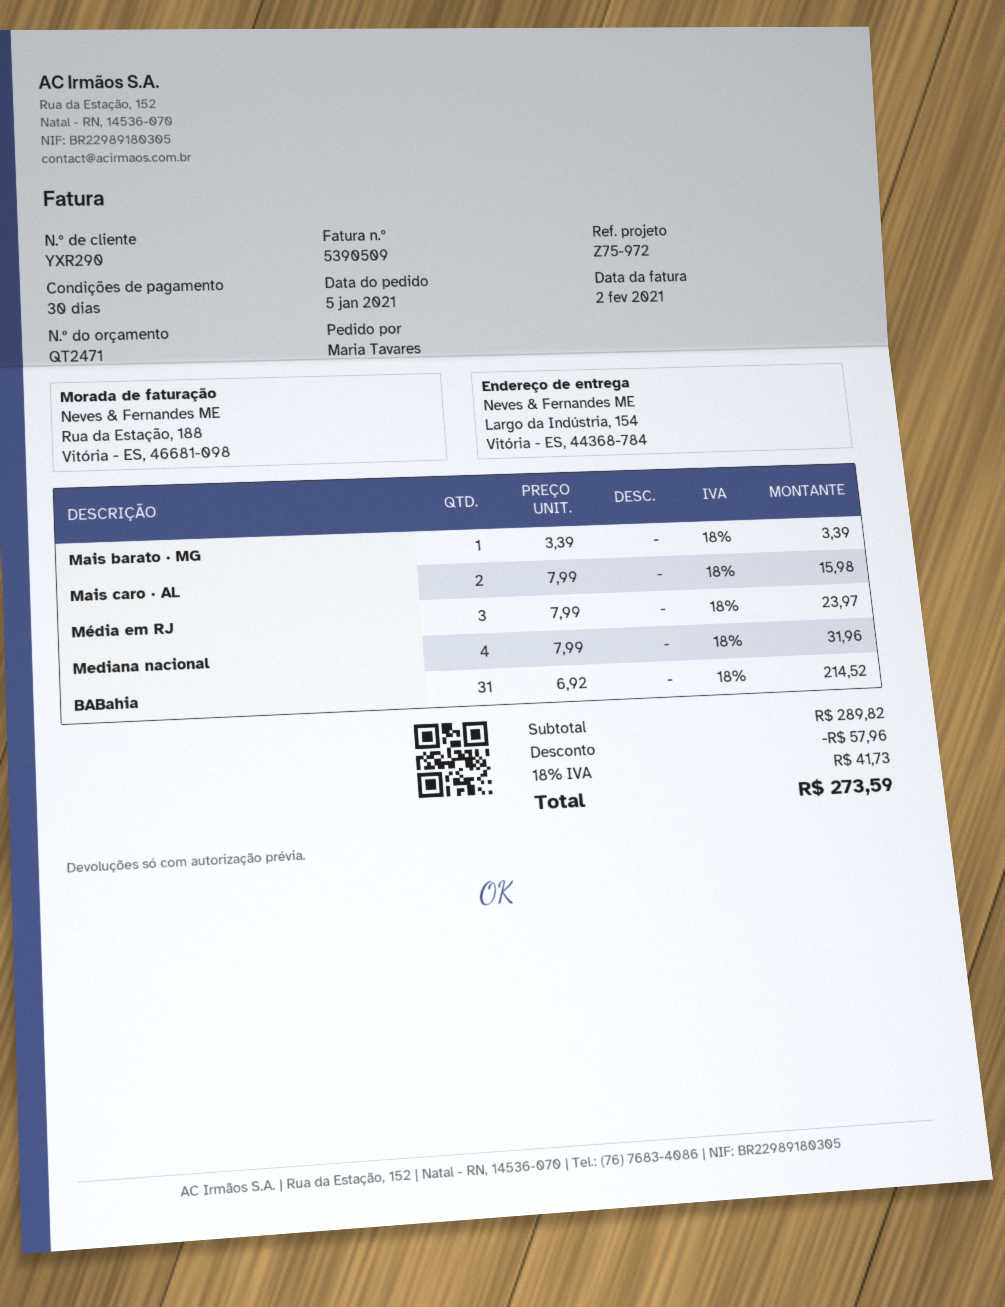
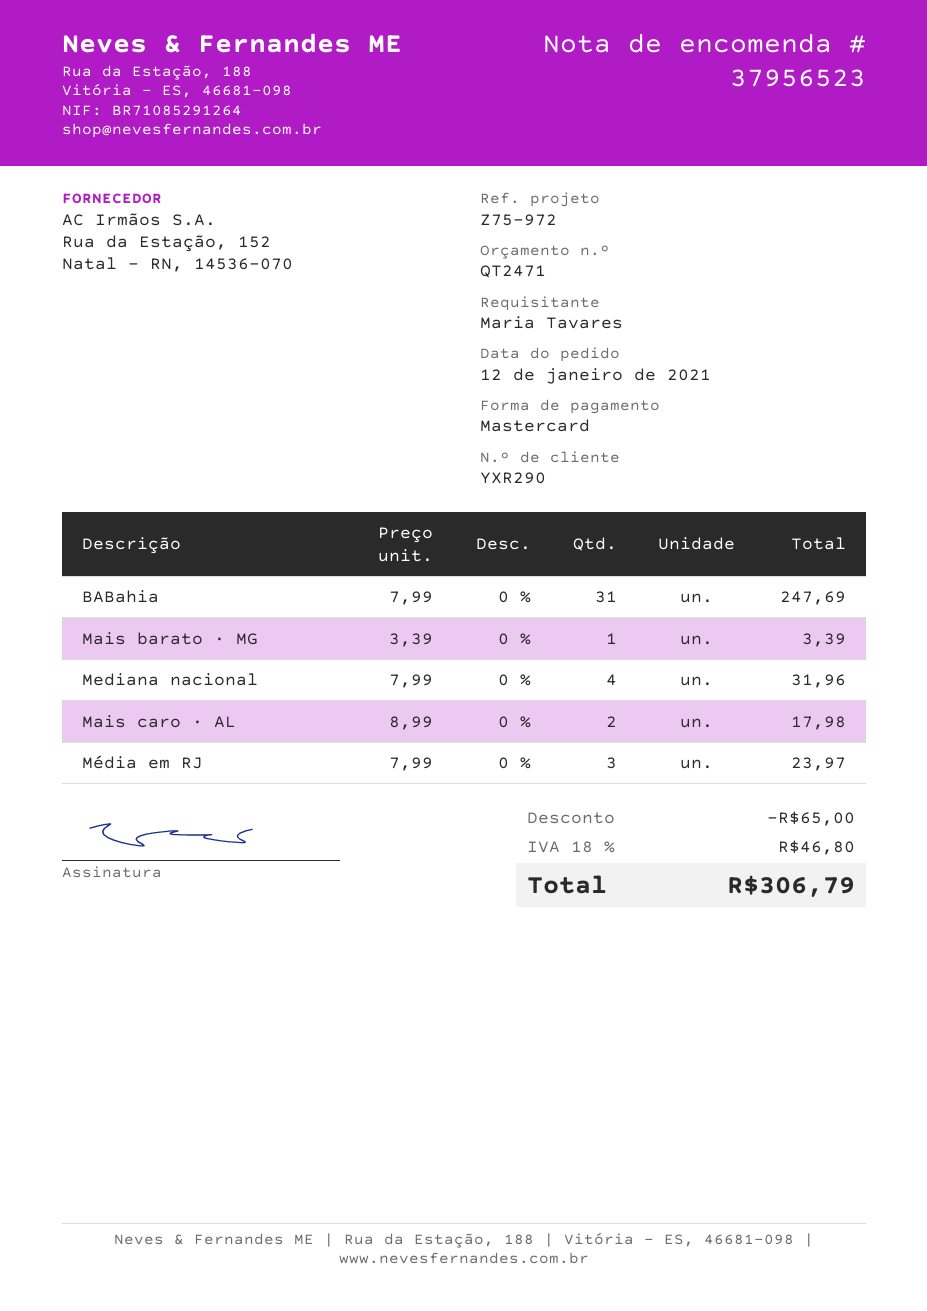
order date: 2021-01-05 -> 2021-01-12
Mais caro · AL: 2 x 7.99 = 15.98 -> 2 x 8.99 = 17.98
BABahia: 31 x 6.92 = 214.52 -> 31 x 7.99 = 247.69
discount: 57.96 -> 65.00
tax: 18% = 41.73 -> 18% = 46.80
total: 273.59 -> 306.79

